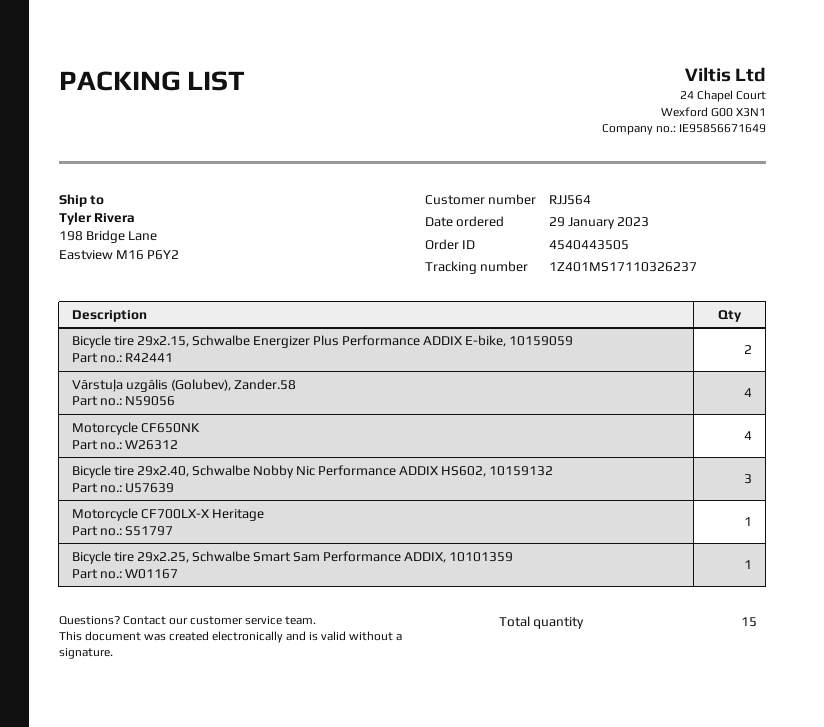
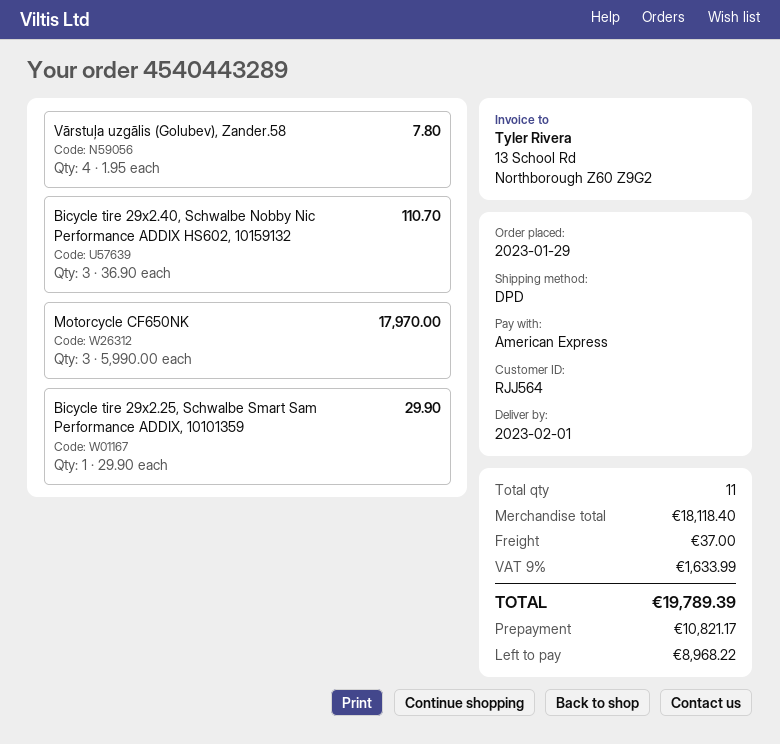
order number: 4540443505 -> 4540443289
Bicycle tire 29x2.15, Schwalbe Energizer Plus Performance ADDIX E-bike, 10159059: 2 -> none
Motorcycle CF650NK: 4 -> 3
Motorcycle CF700LX-X Heritage: 1 -> none
total quantity: 15 -> 11

